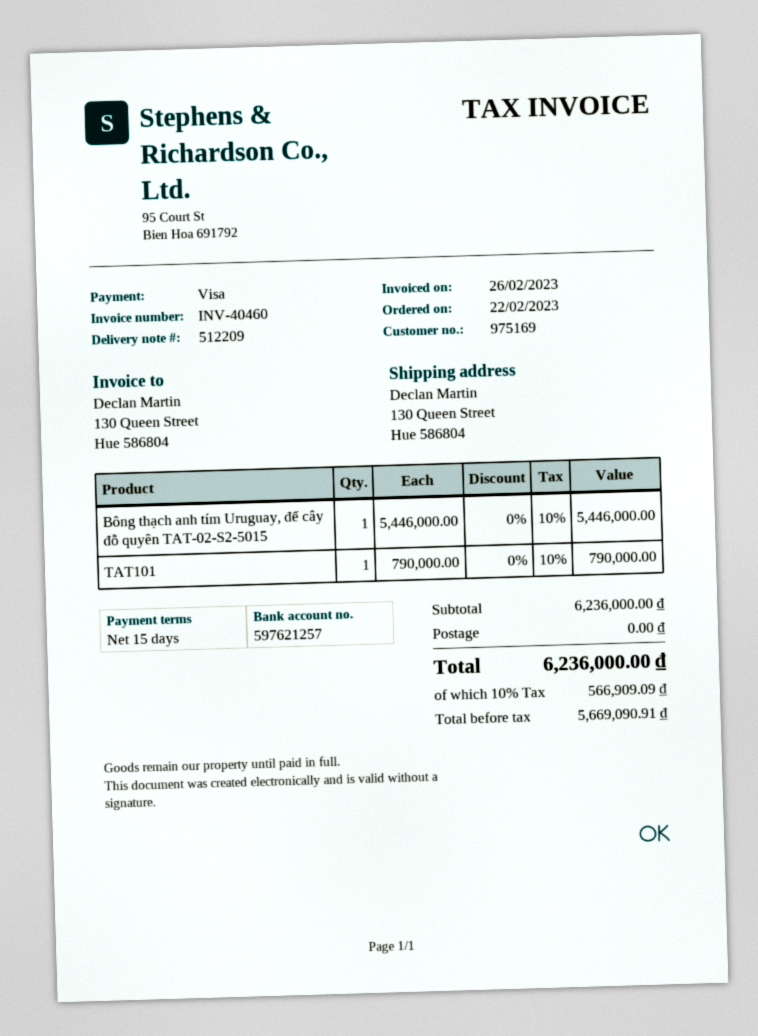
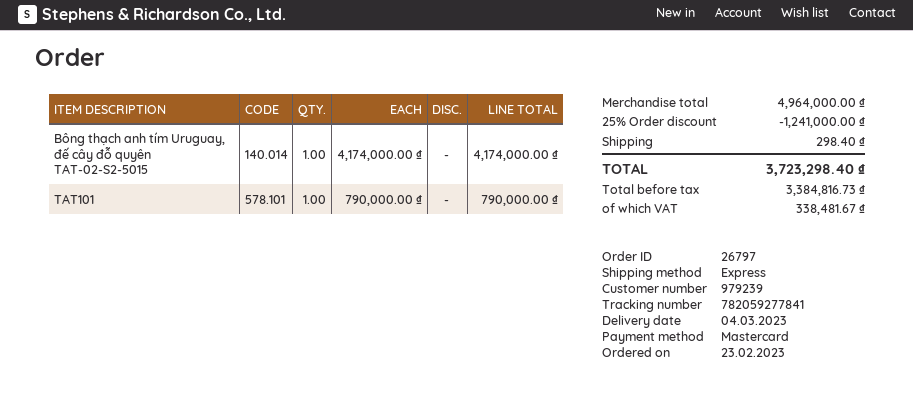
order date: 2023-02-22 -> 2023-02-23
customer number: 975169 -> 979239
payment method: Visa -> Mastercard
Bông thạch anh tím Uruguay, đế cây đỗ quyên TAT-02-S2-5015: 1 x 5446000.00 = 5446000.00 -> 1 x 4174000.00 = 4174000.00
subtotal: 6236000.00 -> 4964000.00
discount: none -> 25% = 1241000.00
shipping: 0.00 -> 298.40
net: 5669090.91 -> 3384816.73
tax: 566909.09 -> 338481.67
total: 6236000.00 -> 3723298.40

